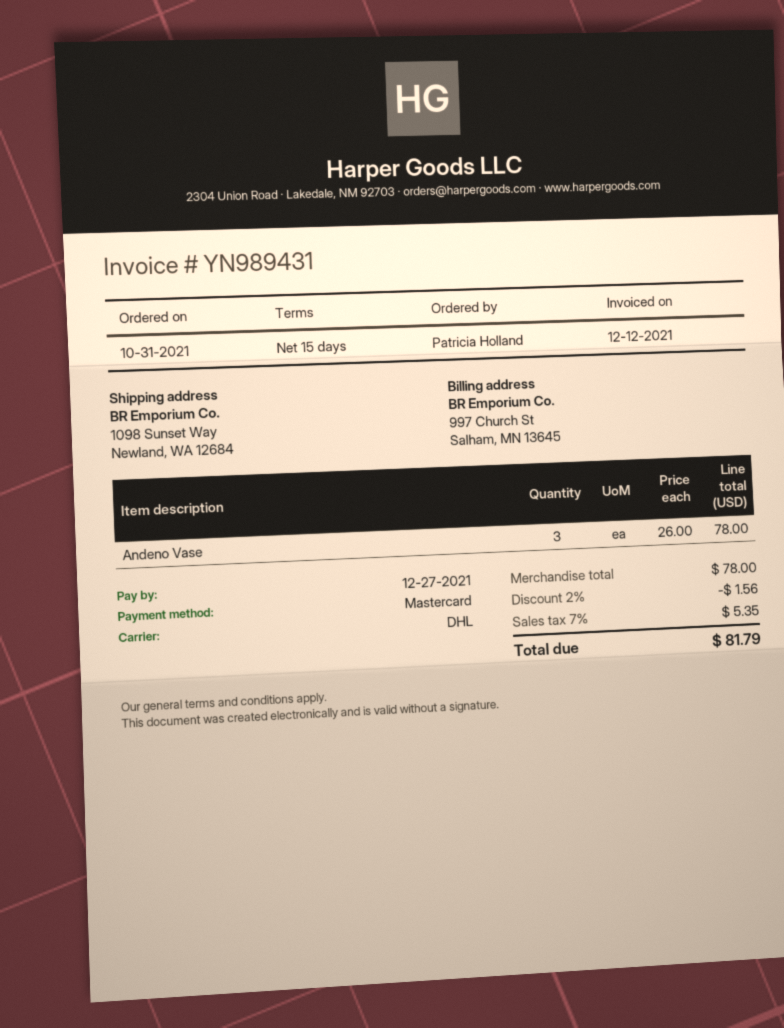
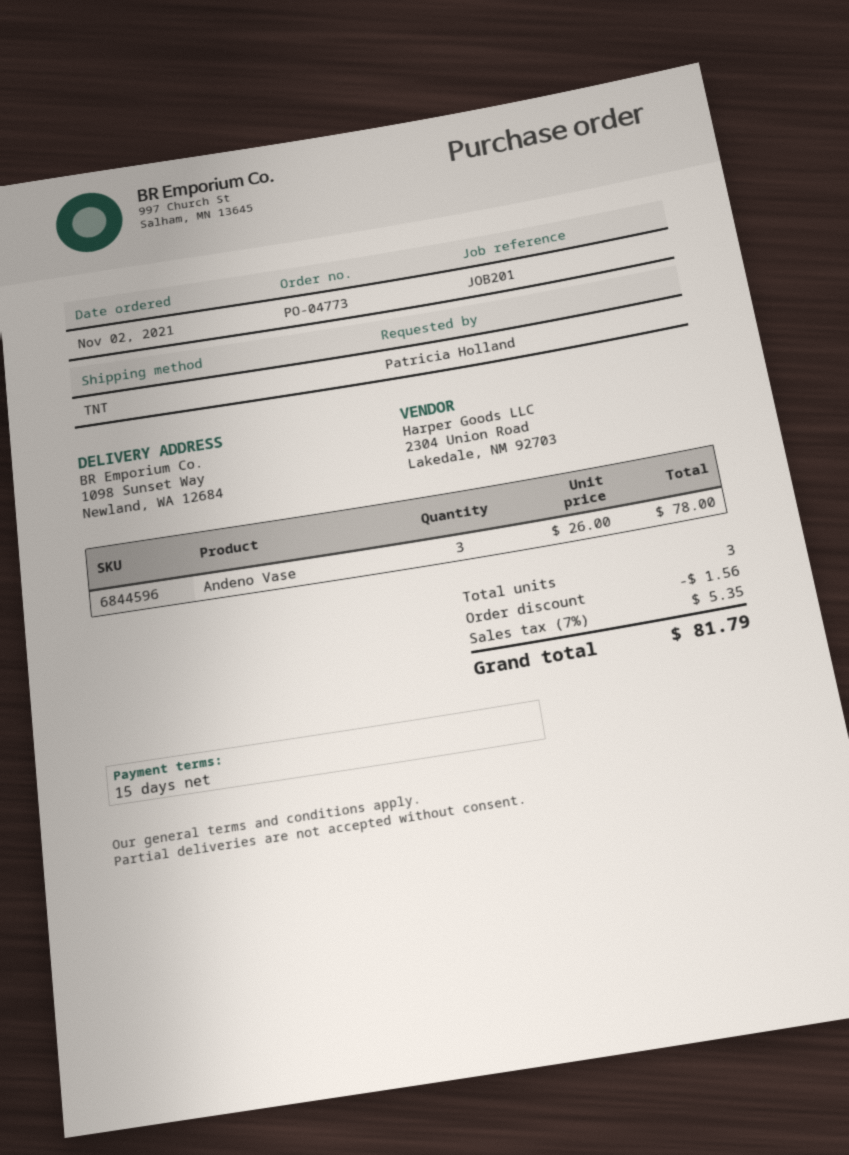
order date: 2021-10-31 -> 2021-11-02
shipping method: DHL -> TNT

